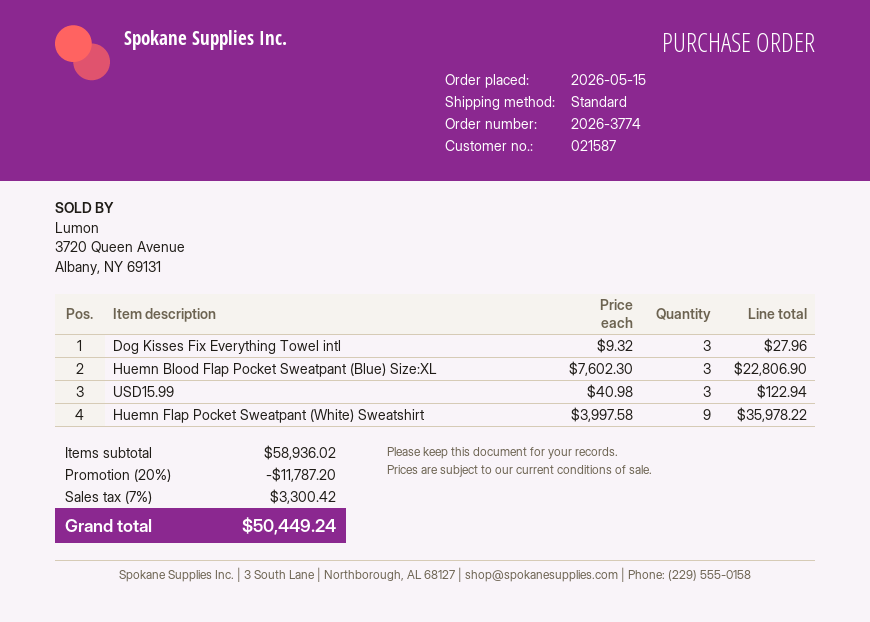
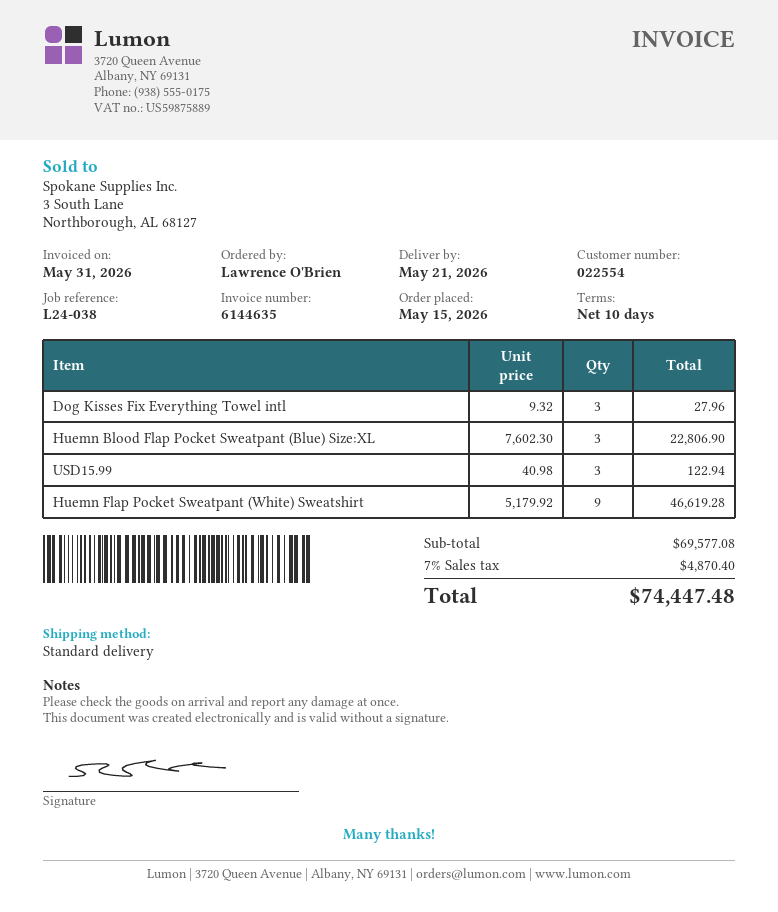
customer number: 021587 -> 022554
Huemn Flap Pocket Sweatpant (White) Sweatshirt: 9 x 3997.58 = 35978.22 -> 9 x 5179.92 = 46619.28
subtotal: 58936.02 -> 69577.08
discount: 20% = 11787.20 -> none
tax: 7% = 3300.42 -> 7% = 4870.40
total: 50449.24 -> 74447.48

